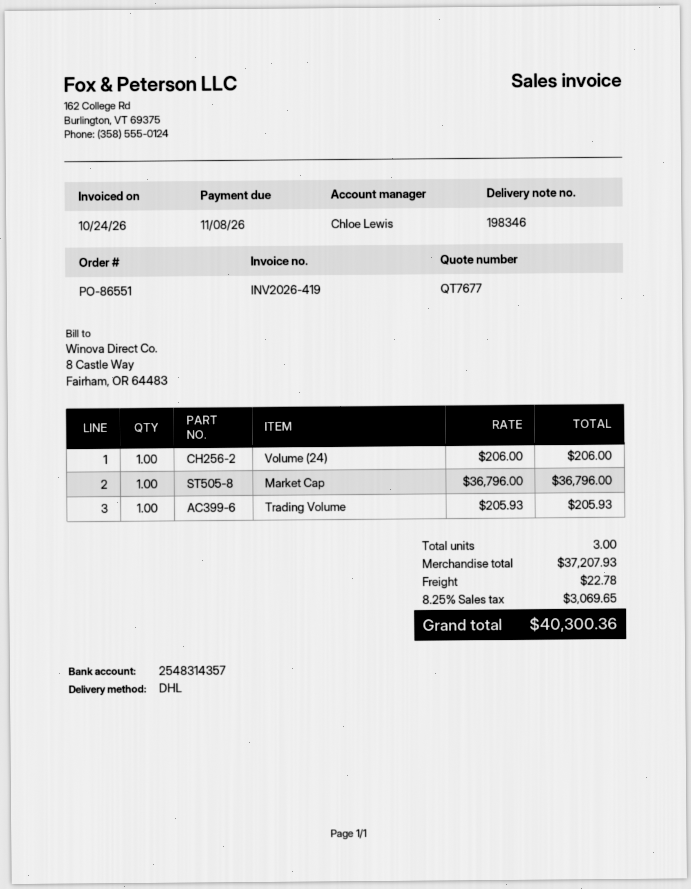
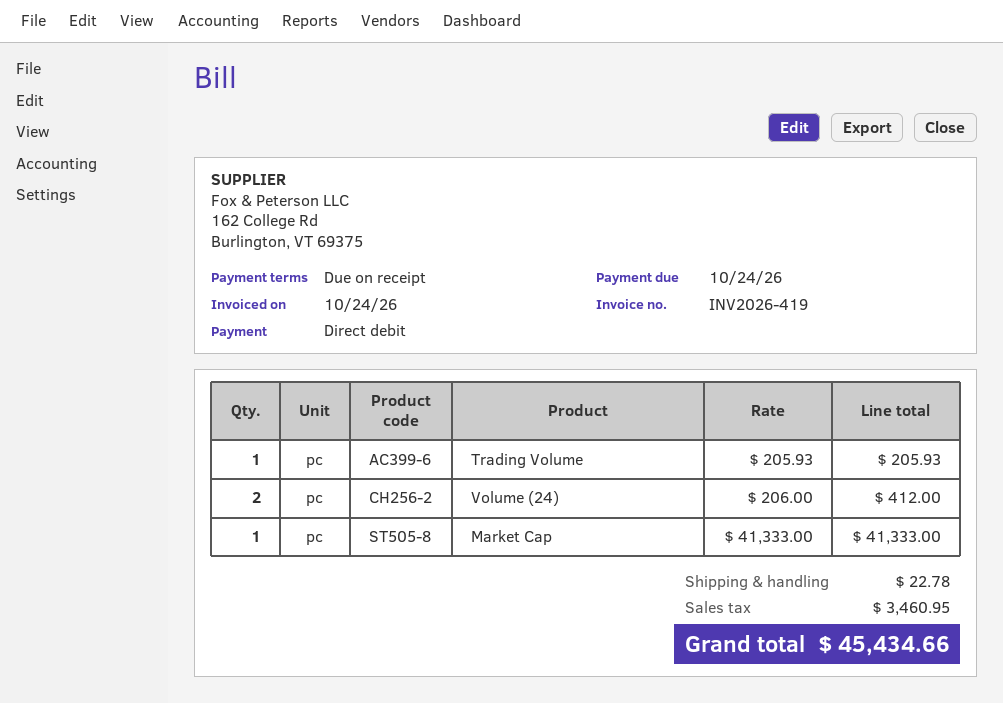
due date: 2026-11-08 -> 2026-10-24
Volume (24): 1 x 206.00 = 206.00 -> 2 x 206.00 = 412.00
Market Cap: 1 x 36796.00 = 36796.00 -> 1 x 41333.00 = 41333.00
tax: 3069.65 -> 3460.95
total: 40300.36 -> 45434.66

